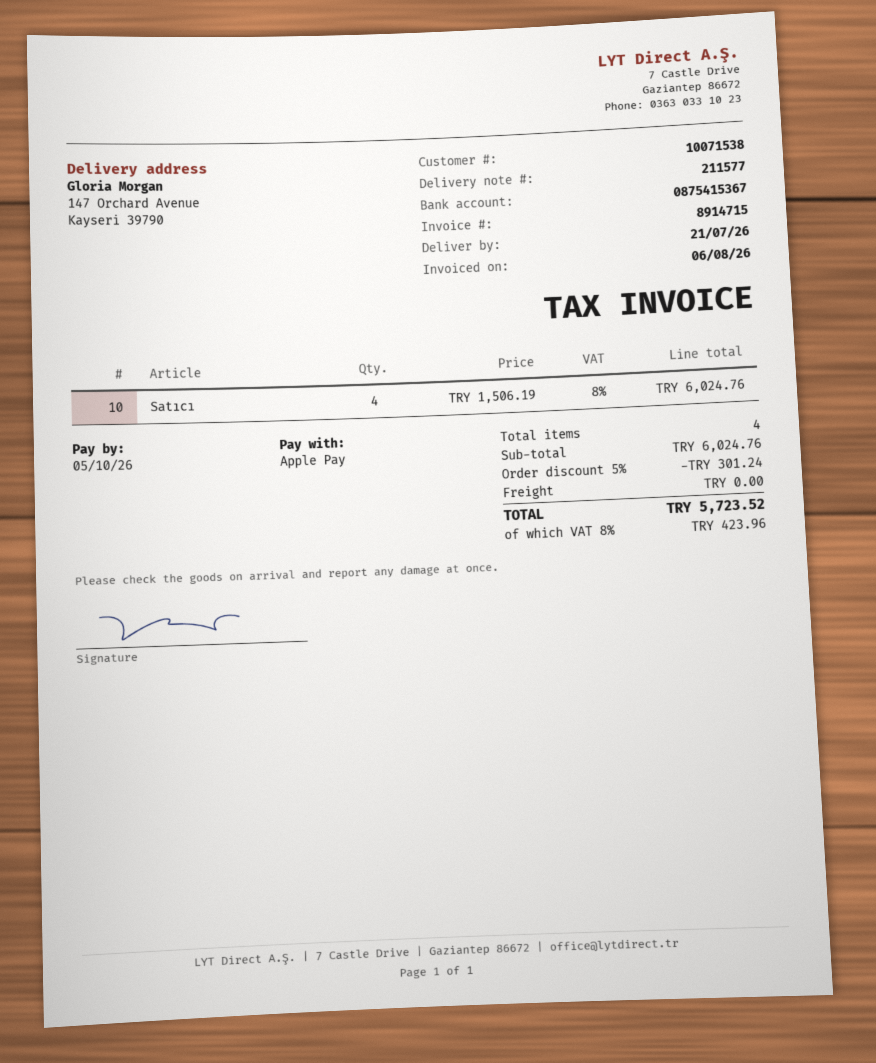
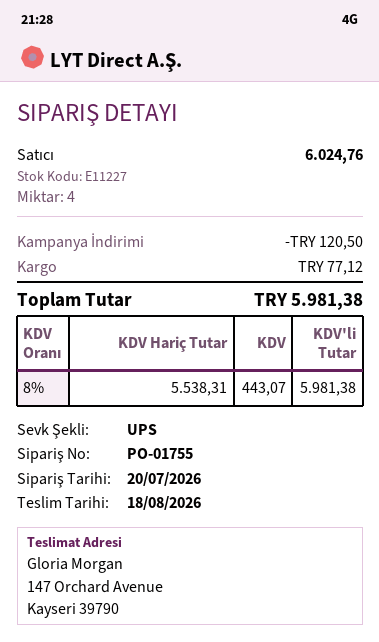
delivery date: 2026-07-21 -> 2026-08-18
discount: 301.24 -> 120.50
shipping: 0.00 -> 77.12
tax: 8% = 423.96 -> 8% = 443.07
total: 5723.52 -> 5981.38

